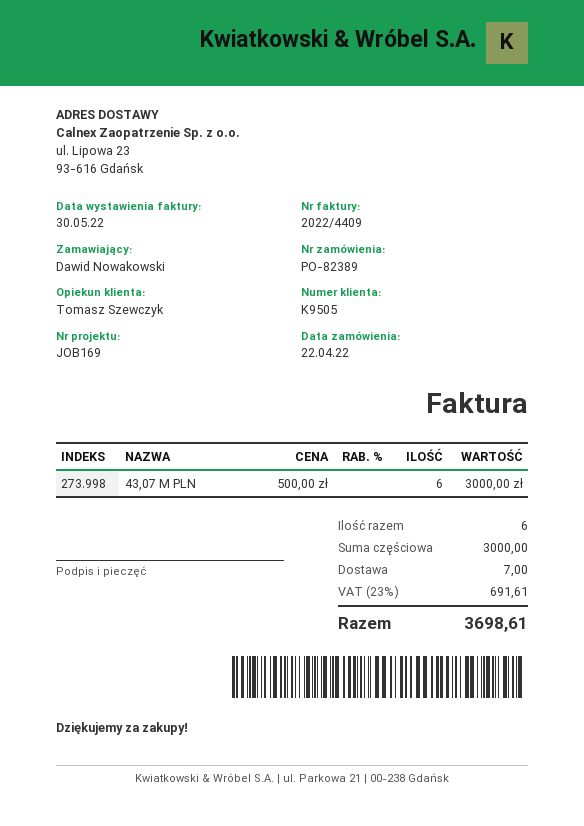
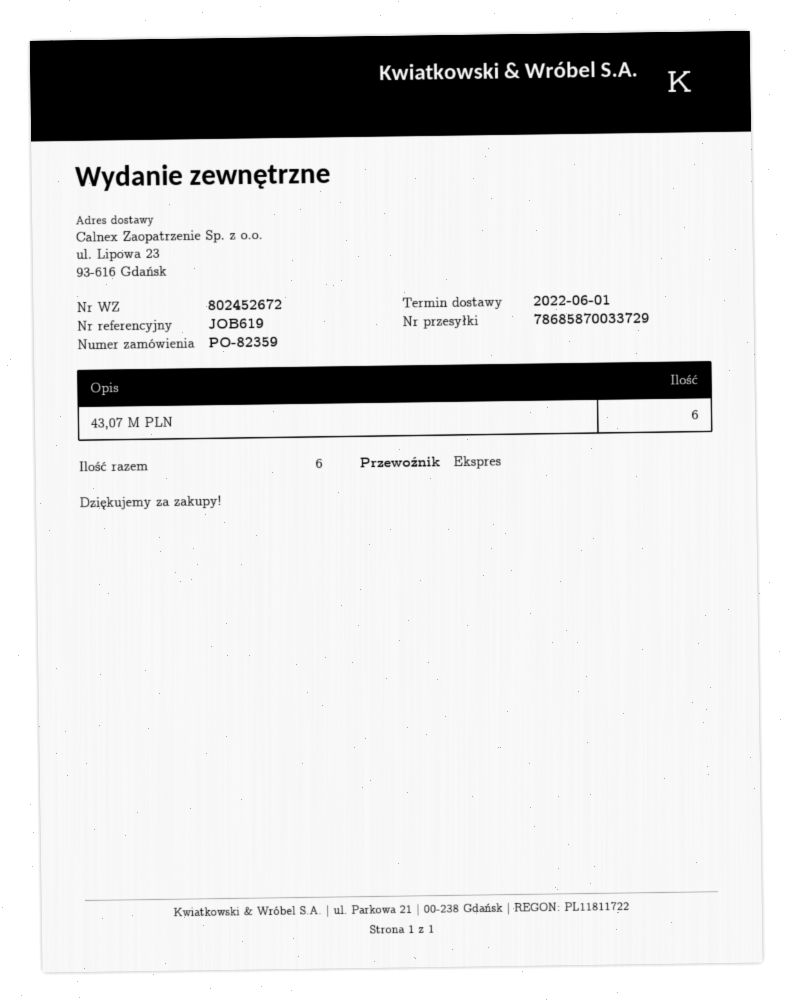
order number: PO-82389 -> PO-82359
reference: JOB169 -> JOB619

